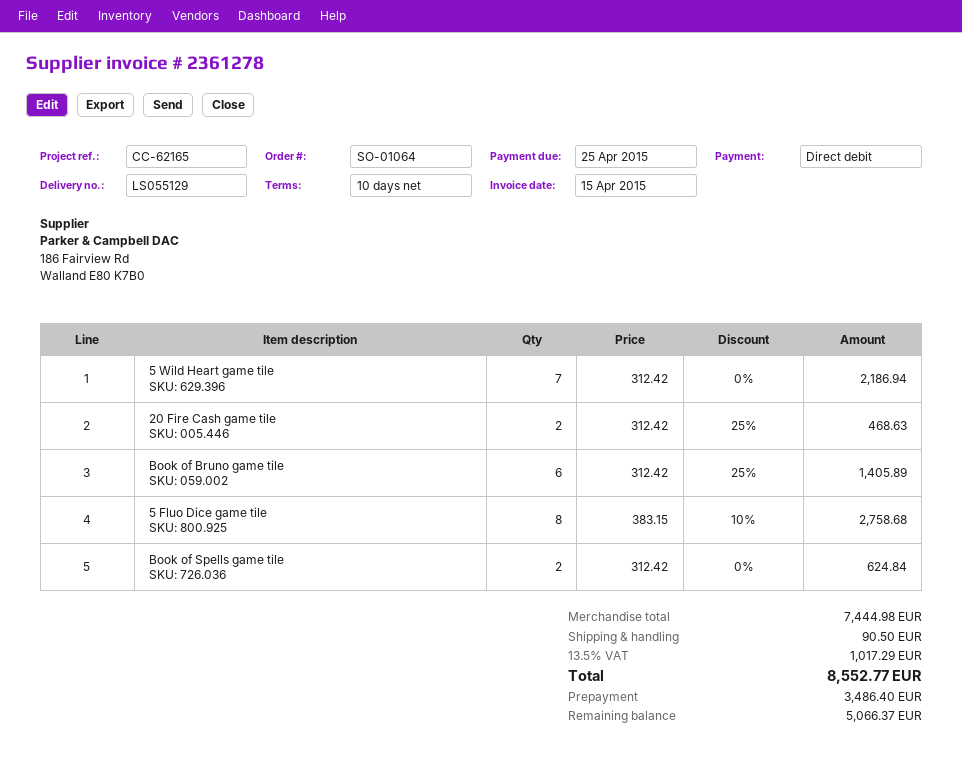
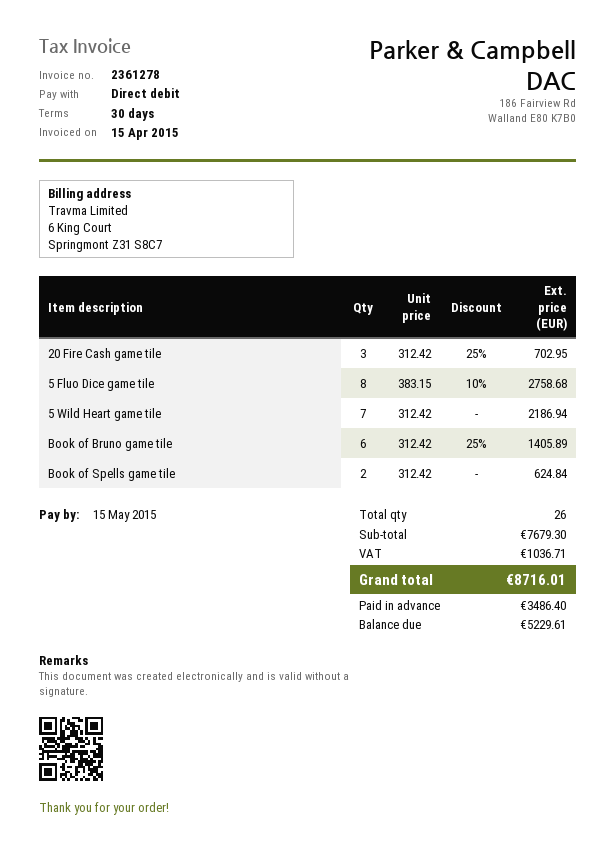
payment terms: 10 days -> 30 days
due date: 2015-04-25 -> 2015-05-15
20 Fire Cash game tile: 2 x 312.42 - 25% = 468.63 -> 3 x 312.42 - 25% = 702.95
subtotal: 7444.98 -> 7679.30
shipping: 90.50 -> none
tax: 1017.29 -> 1036.71
total: 8552.77 -> 8716.01
balance: 5066.37 -> 5229.61

